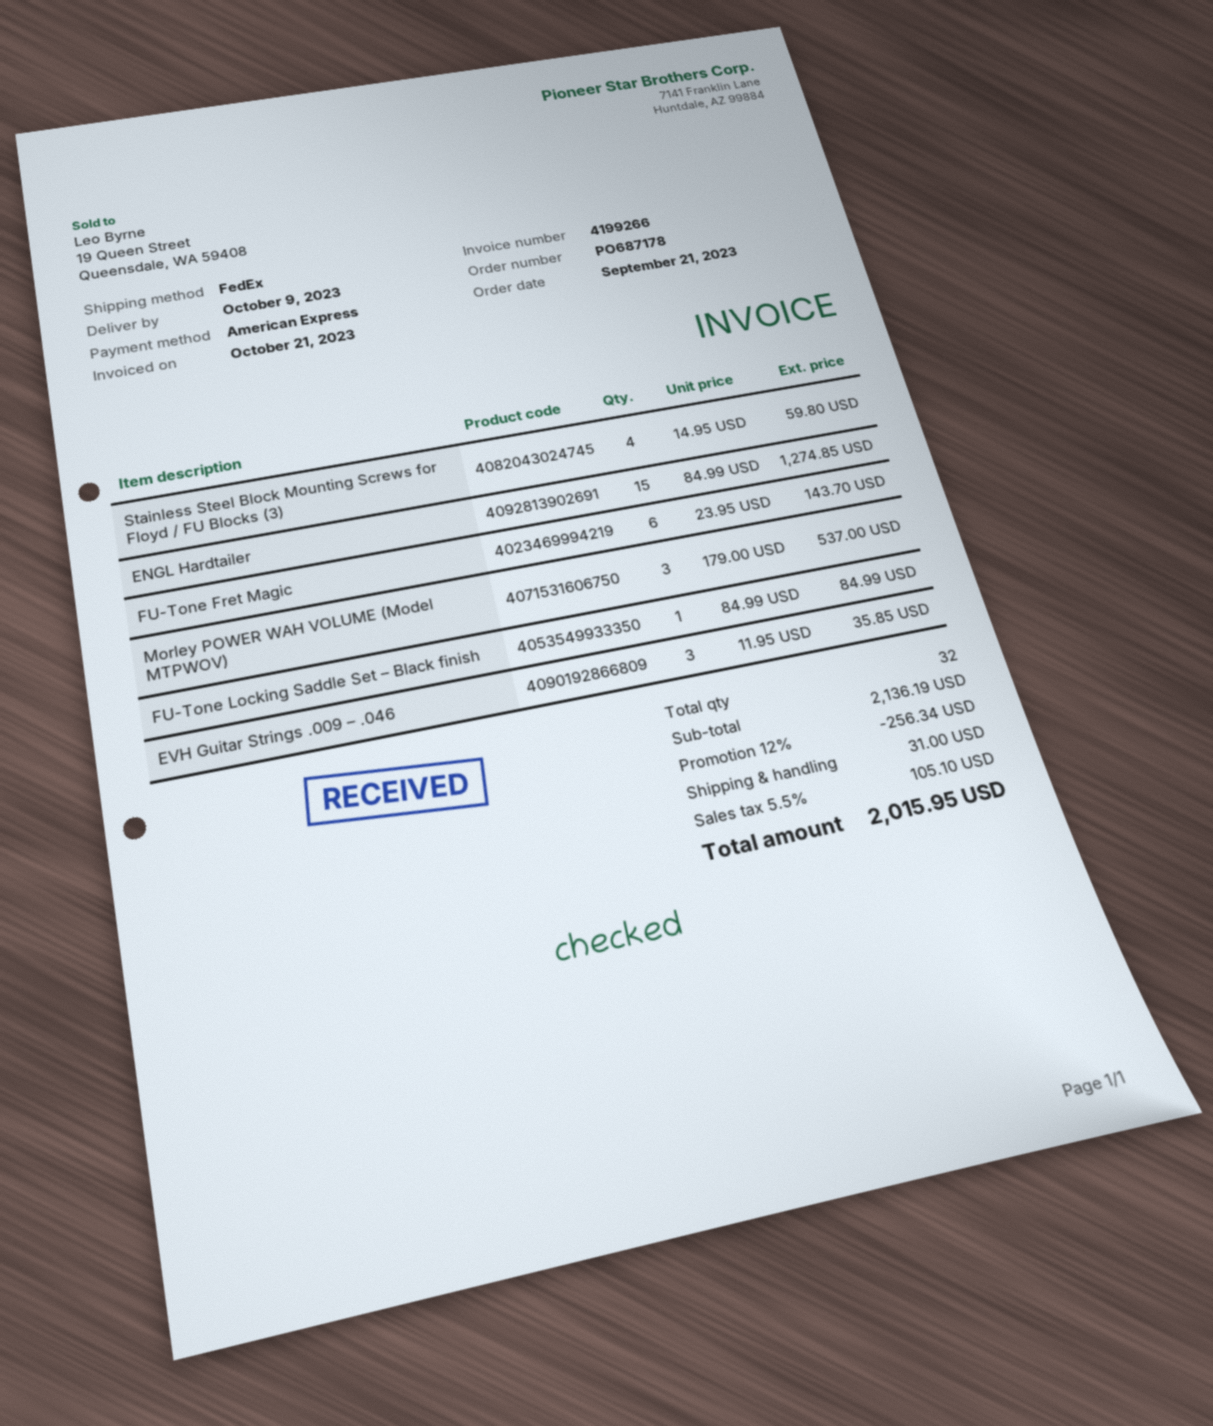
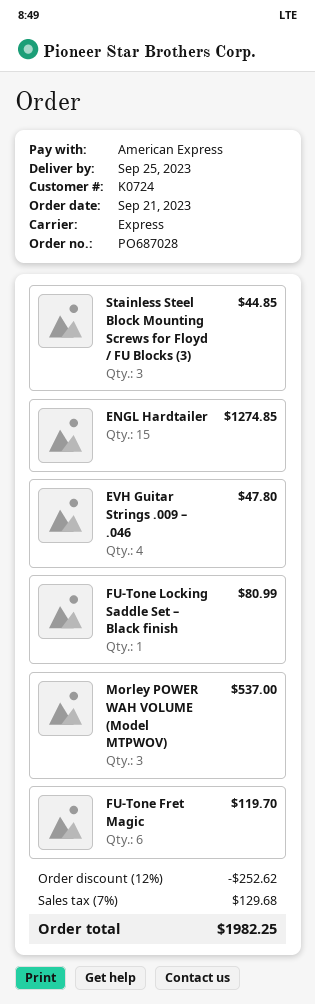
order number: PO687178 -> PO687028
delivery date: 2023-10-09 -> 2023-09-25
shipping method: FedEx -> express
Stainless Steel Block Mounting Screws for Floyd / FU Blocks (3): 4 for 59.80 -> 3 for 44.85
FU-Tone Fret Magic: 6 for 143.70 -> 6 for 119.70
FU-Tone Locking Saddle Set – Black finish: 1 for 84.99 -> 1 for 80.99
EVH Guitar Strings .009 – .046: 3 for 35.85 -> 4 for 47.80
discount: 12% = 256.34 -> 12% = 252.62
shipping: 31.00 -> none
tax: 5.5% = 105.10 -> 7% = 129.68
total: 2015.95 -> 1982.25

